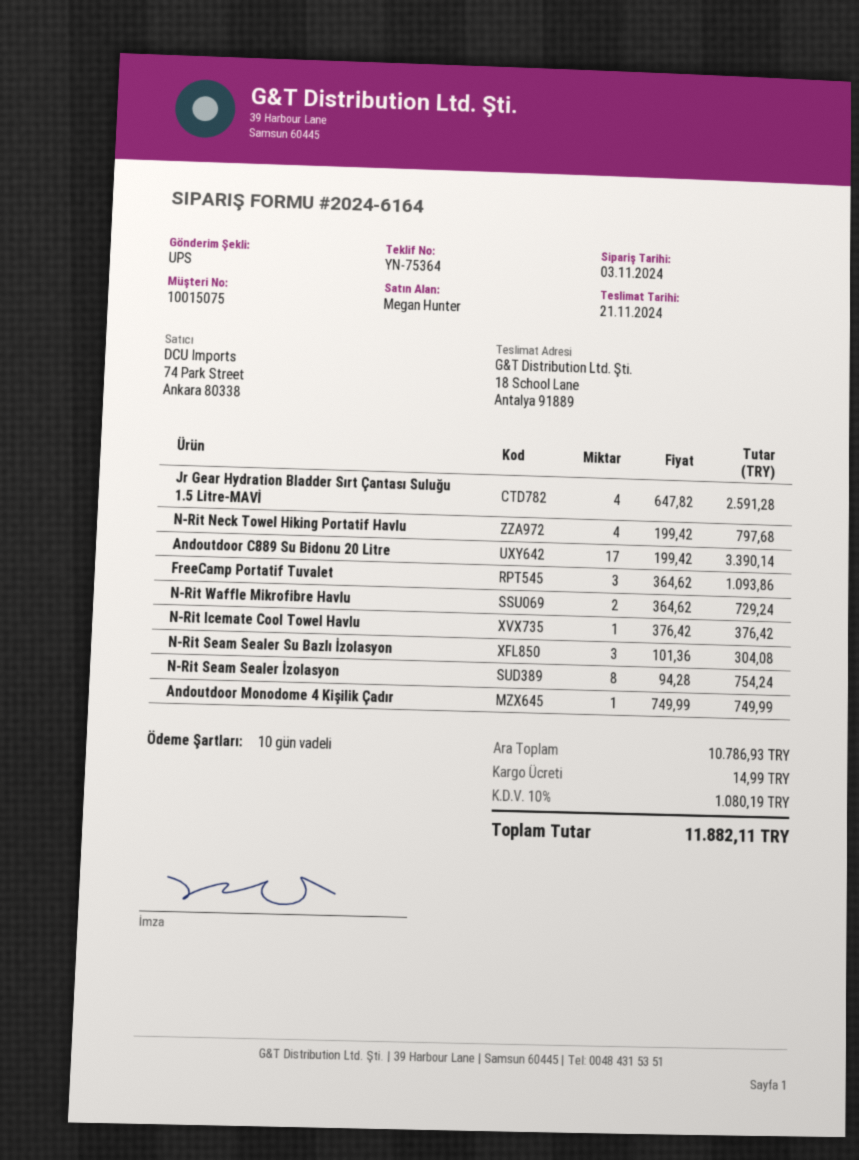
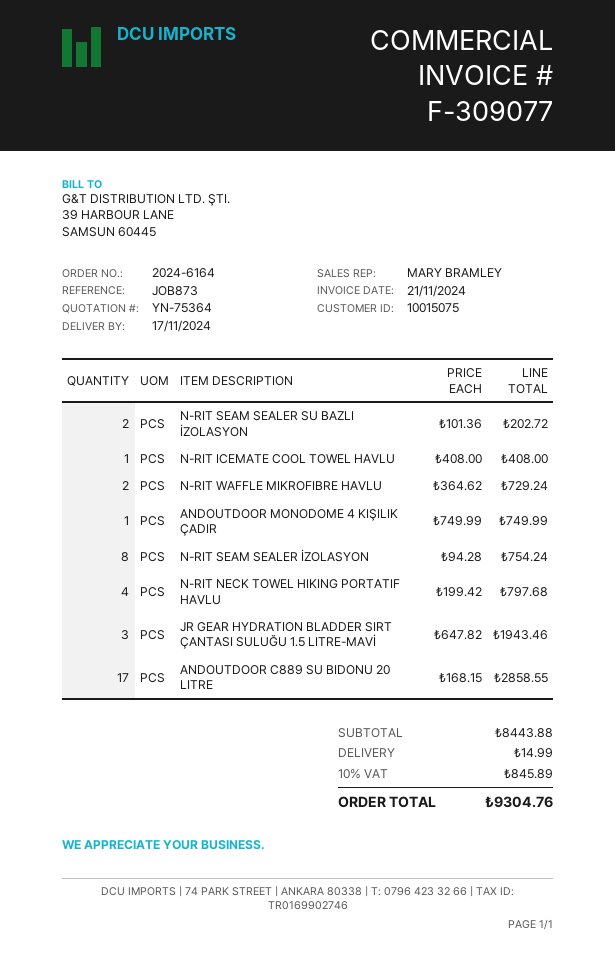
delivery date: 2024-11-21 -> 2024-11-17
Jr Gear Hydration Bladder Sırt Çantası Suluğu 1.5 Litre-MAVİ: 4 x 647.82 = 2591.28 -> 3 x 647.82 = 1943.46
Andoutdoor C889 Su Bidonu 20 Litre: 17 x 199.42 = 3390.14 -> 17 x 168.15 = 2858.55
FreeCamp Portatif Tuvalet: 3 x 364.62 = 1093.86 -> none
N-Rit Icemate Cool Towel Havlu: 1 x 376.42 = 376.42 -> 1 x 408.00 = 408.00
N-Rit Seam Sealer Su Bazlı İzolasyon: 3 x 101.36 = 304.08 -> 2 x 101.36 = 202.72
subtotal: 10786.93 -> 8443.88
tax: 10% = 1080.19 -> 10% = 845.89
total: 11882.11 -> 9304.76

